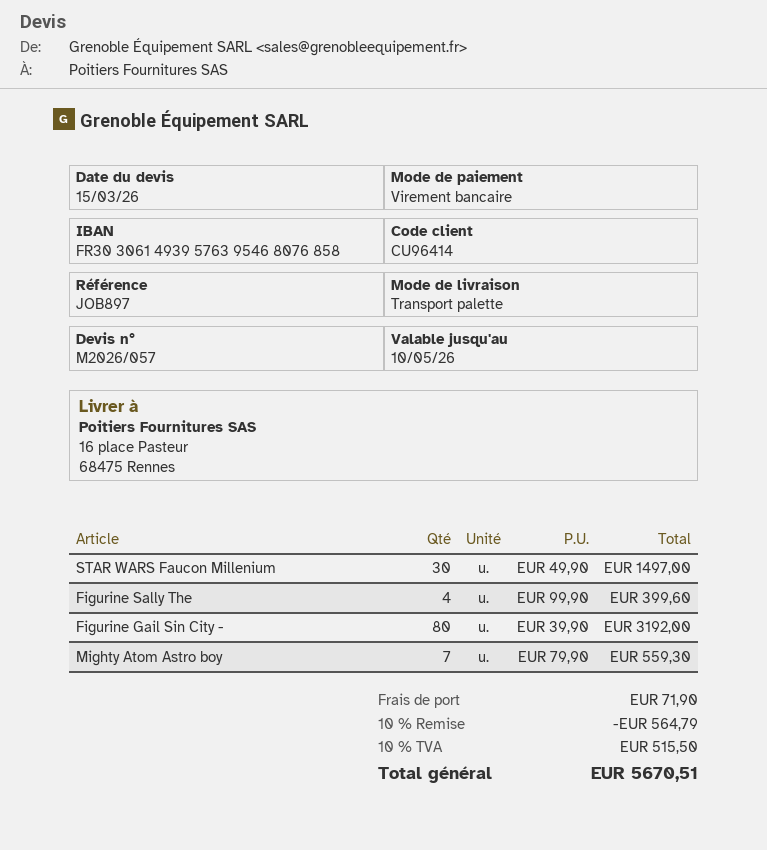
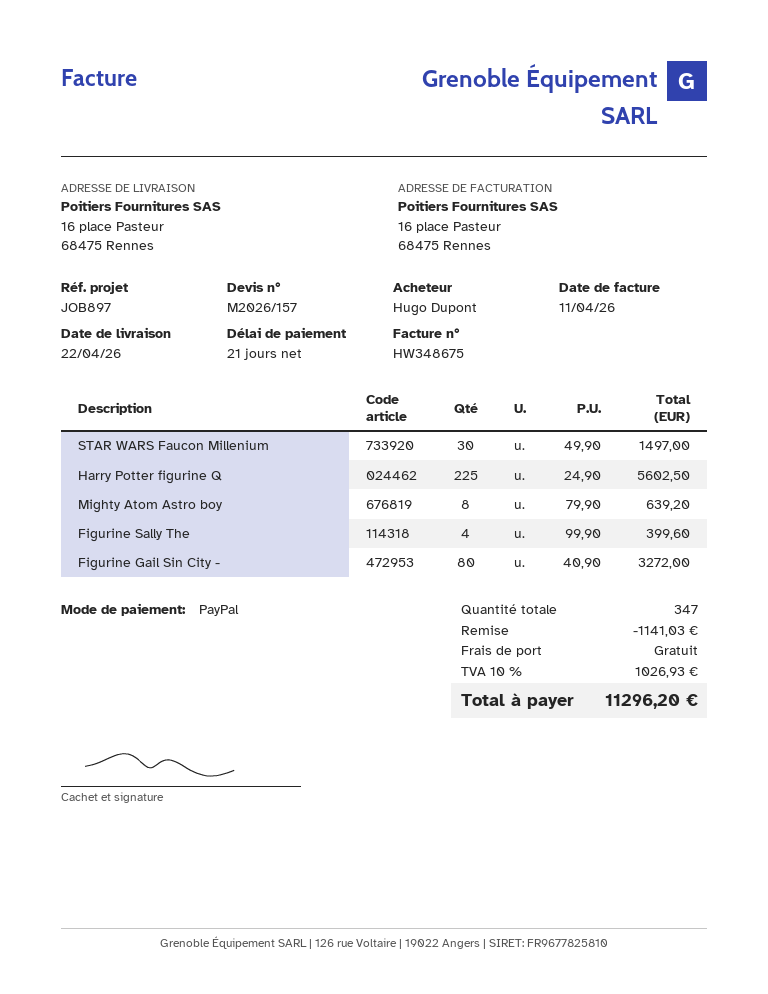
quote number: M2026/057 -> M2026/157
payment method: bank transfer -> PayPal
Figurine Gail Sin City -: 80 x 39.90 = 3192.00 -> 80 x 40.90 = 3272.00
Mighty Atom Astro boy: 7 x 79.90 = 559.30 -> 8 x 79.90 = 639.20
Harry Potter figurine Q: none -> 225 x 24.90 = 5602.50
discount: 564.79 -> 1141.03
shipping: 71.90 -> 0.00
tax: 10% = 515.50 -> 10% = 1026.93
total: 5670.51 -> 11296.20

